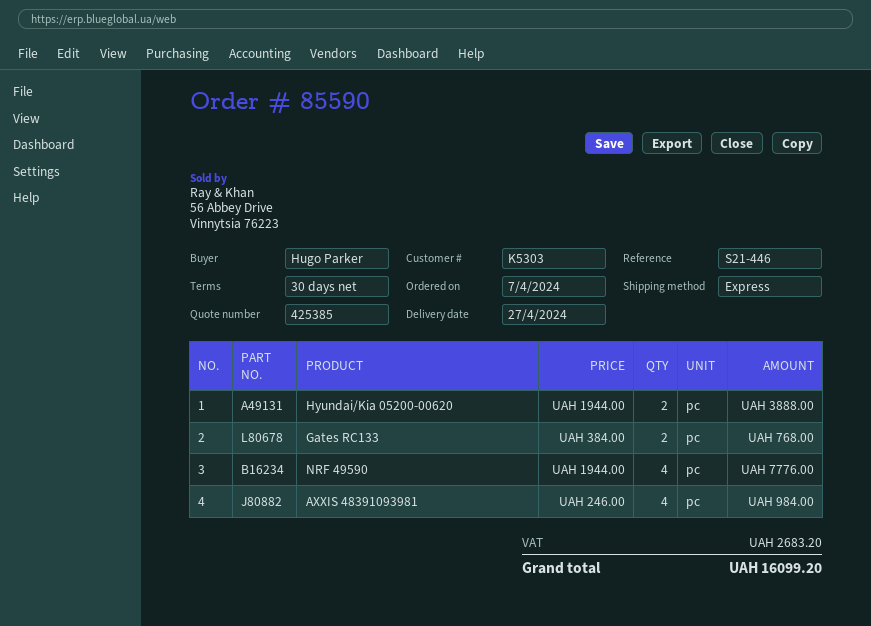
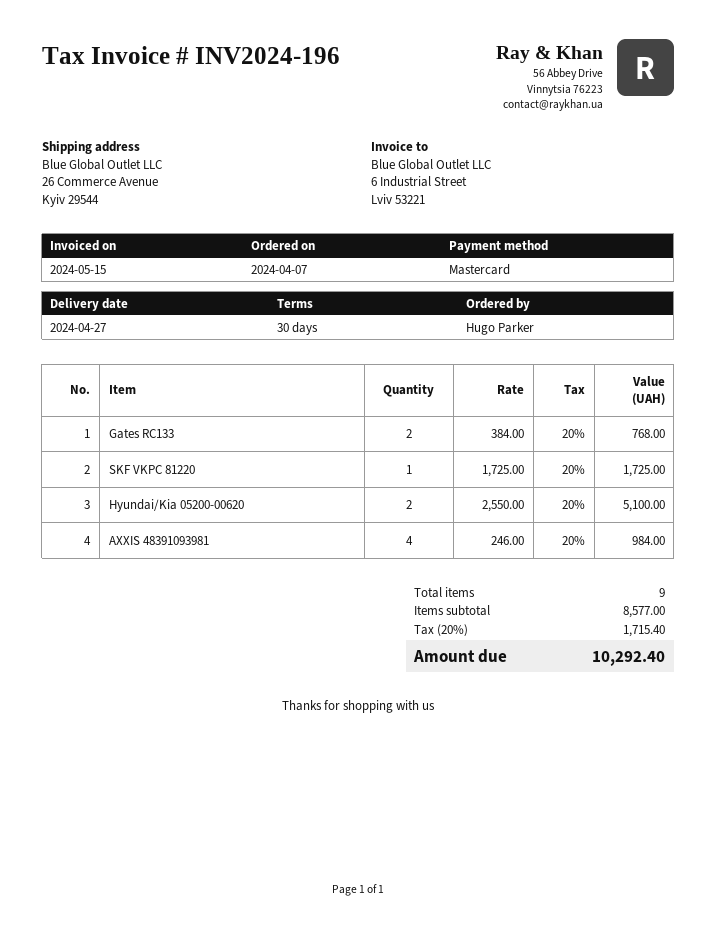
Hyundai/Kia 05200-00620: 2 x 1944.00 = 3888.00 -> 2 x 2550.00 = 5100.00
NRF 49590: 4 x 1944.00 = 7776.00 -> none
SKF VKPC 81220: none -> 1 x 1725.00 = 1725.00
tax: 2683.20 -> 1715.40
total: 16099.20 -> 10292.40

